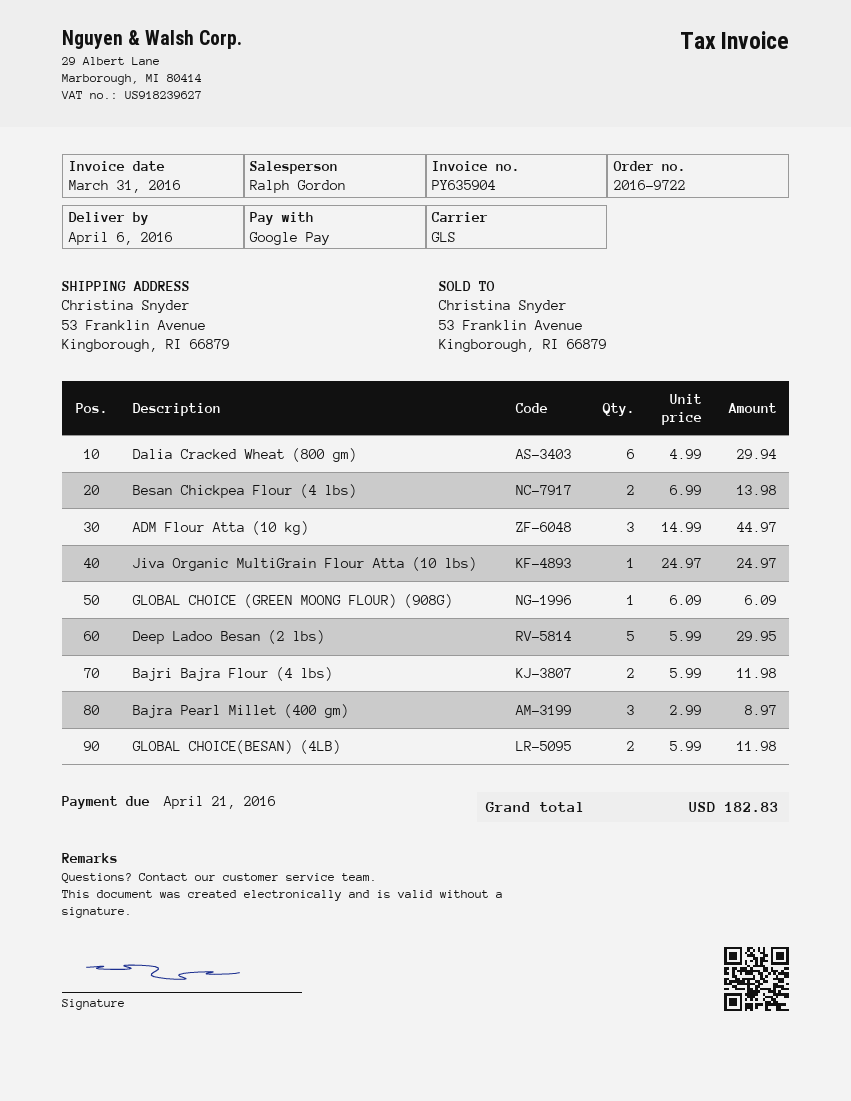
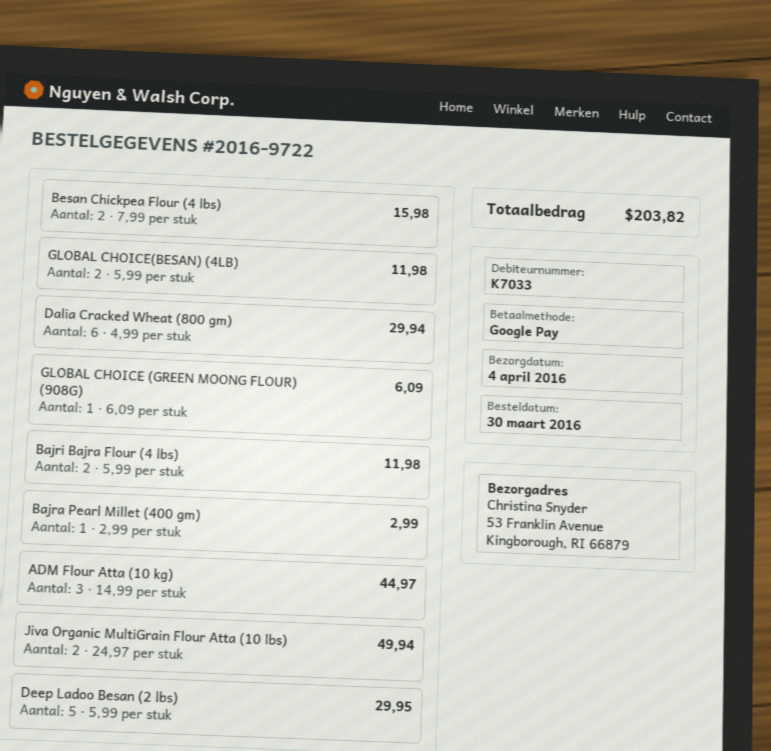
delivery date: 2016-04-06 -> 2016-04-04
Besan Chickpea Flour (4 lbs): 2 x 6.99 = 13.98 -> 2 x 7.99 = 15.98
Jiva Organic MultiGrain Flour Atta (10 lbs): 1 x 24.97 = 24.97 -> 2 x 24.97 = 49.94
Bajra Pearl Millet (400 gm): 3 x 2.99 = 8.97 -> 1 x 2.99 = 2.99
total: 182.83 -> 203.82

